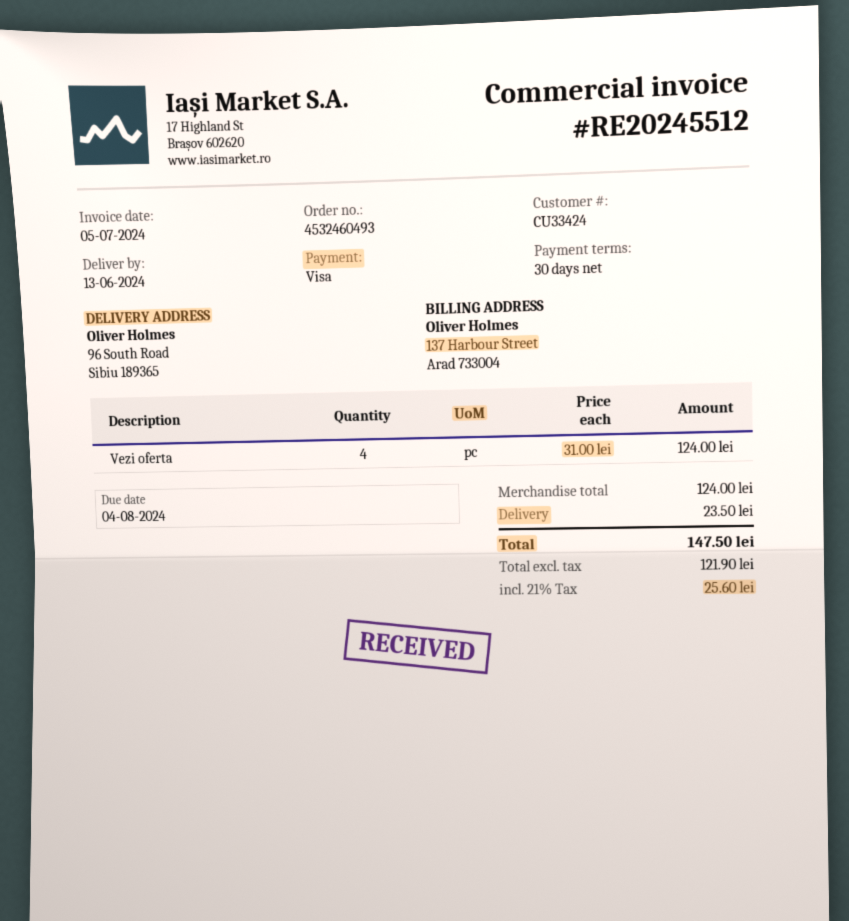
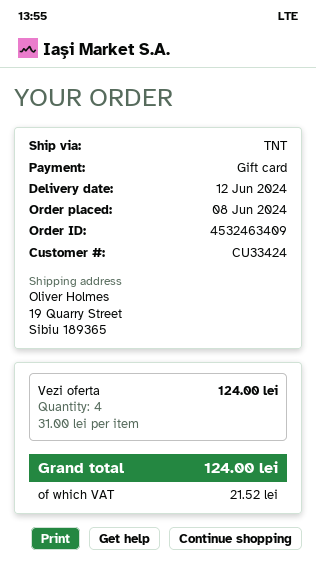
order number: 4532460493 -> 4532463409
delivery date: 2024-06-13 -> 2024-06-12
payment method: Visa -> gift card
ship to: 96 South Road, Sibiu 189365 -> 19 Quarry Street, Sibiu 189365
shipping: 23.50 -> none
tax: 25.60 -> 21.52
total: 147.50 -> 124.00

